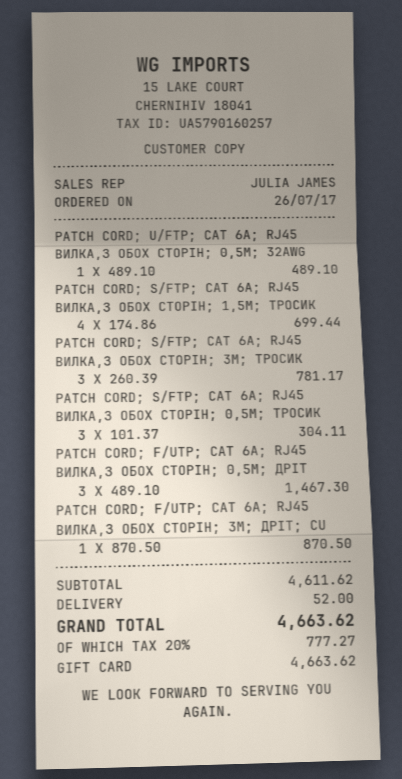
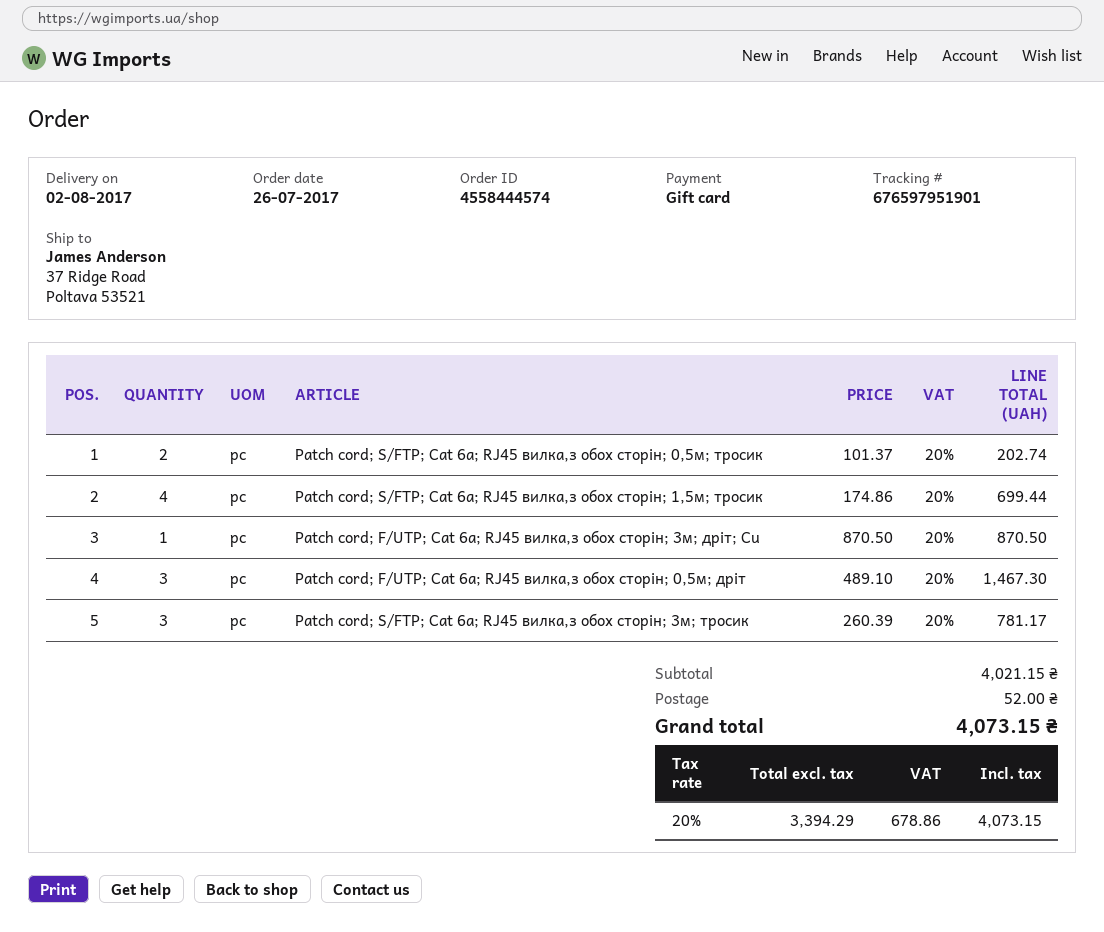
PATCH CORD; U/FTP; CAT 6A; RJ45 ВИЛКА,З ОБОХ СТОРІН; 0,5М; 32AWG: 1 x 489.10 = 489.10 -> none
PATCH CORD; S/FTP; CAT 6A; RJ45 ВИЛКА,З ОБОХ СТОРІН; 0,5М; ТРОСИК: 3 x 101.37 = 304.11 -> 2 x 101.37 = 202.74
subtotal: 4611.62 -> 4021.15
tax: 20% = 777.27 -> 20% = 678.86
total: 4663.62 -> 4073.15

